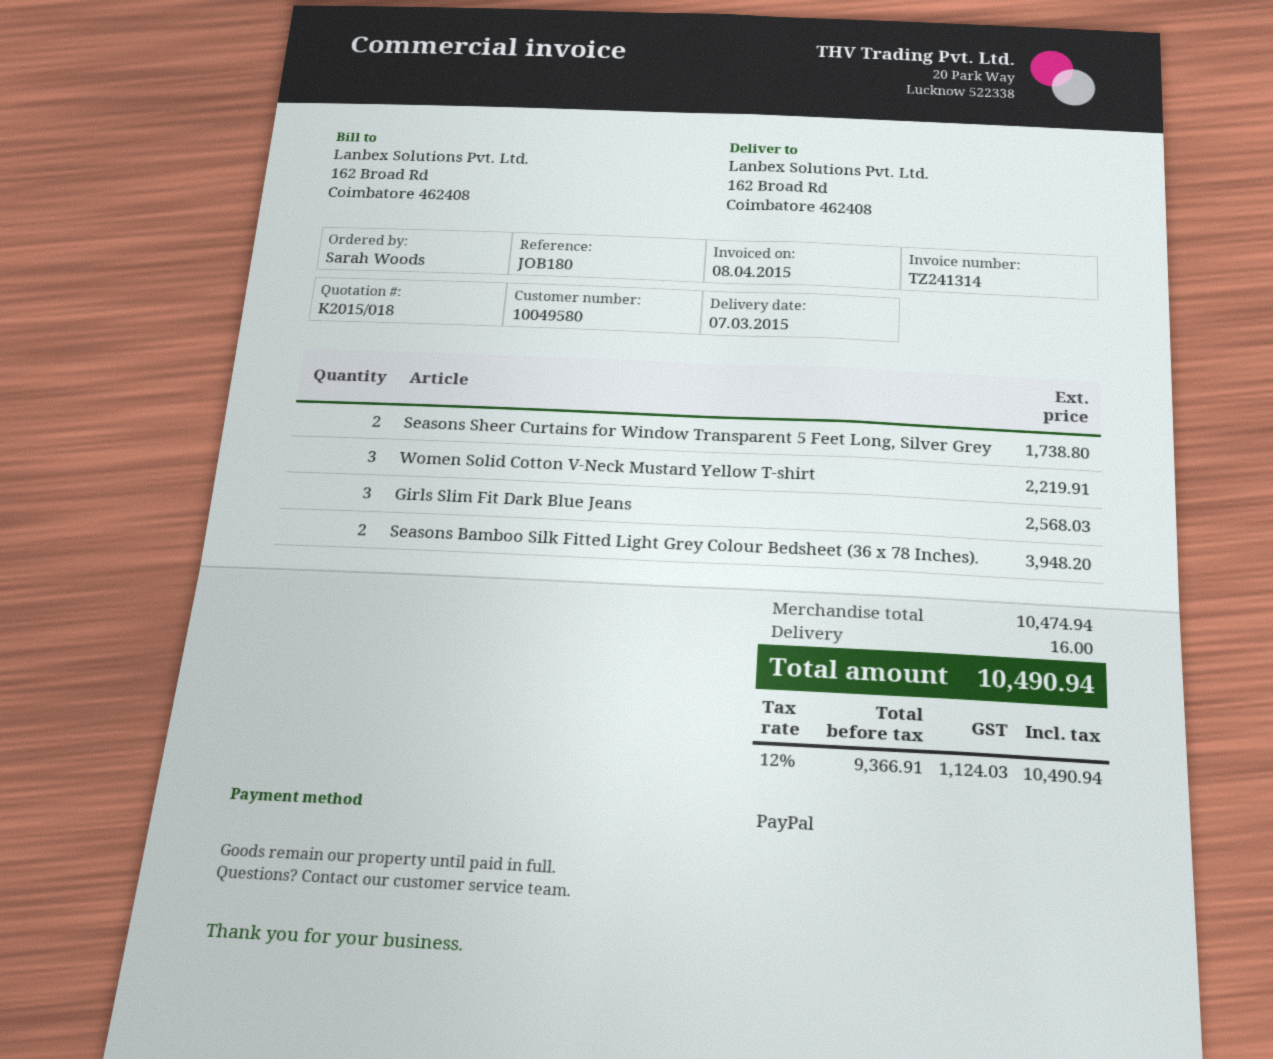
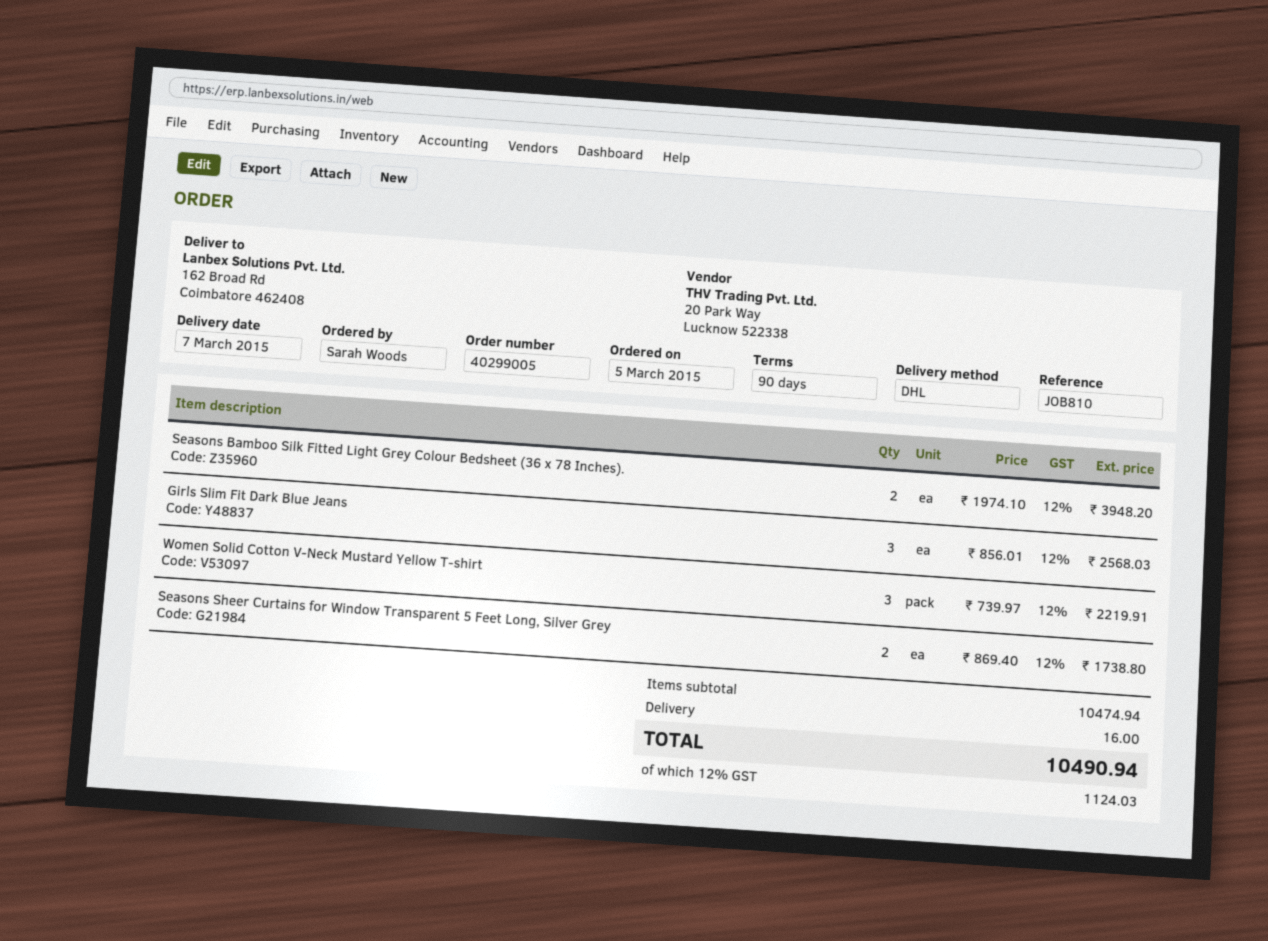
reference: JOB180 -> JOB810

